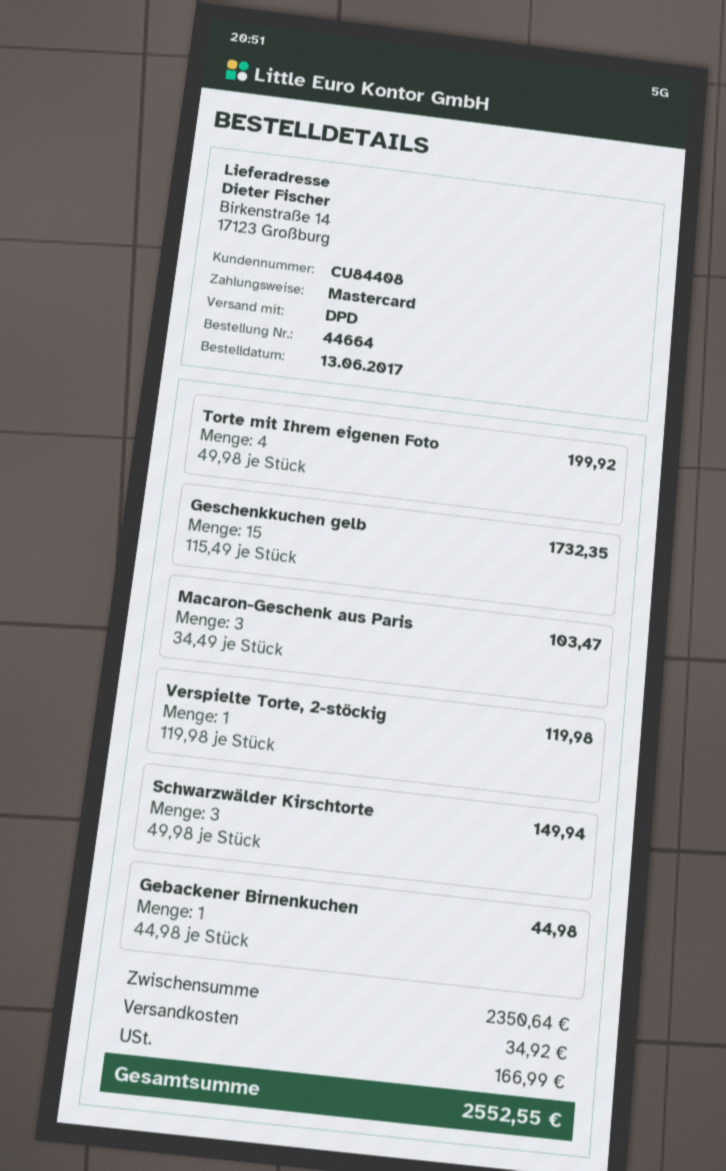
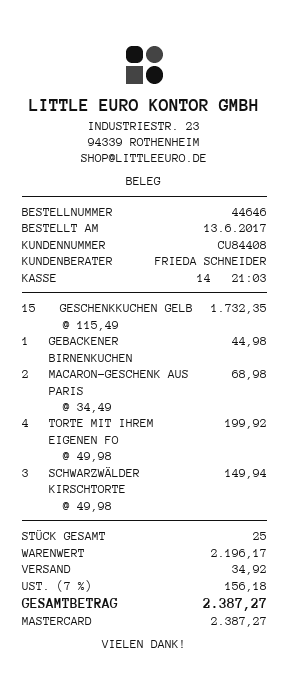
order number: 44664 -> 44646
Macaron-Geschenk aus Paris: 3 x 34.49 = 103.47 -> 2 x 34.49 = 68.98
Verspielte Torte, 2-stöckig: 1 x 119.98 = 119.98 -> none
subtotal: 2350.64 -> 2196.17
tax: 166.99 -> 156.18
total: 2552.55 -> 2387.27

